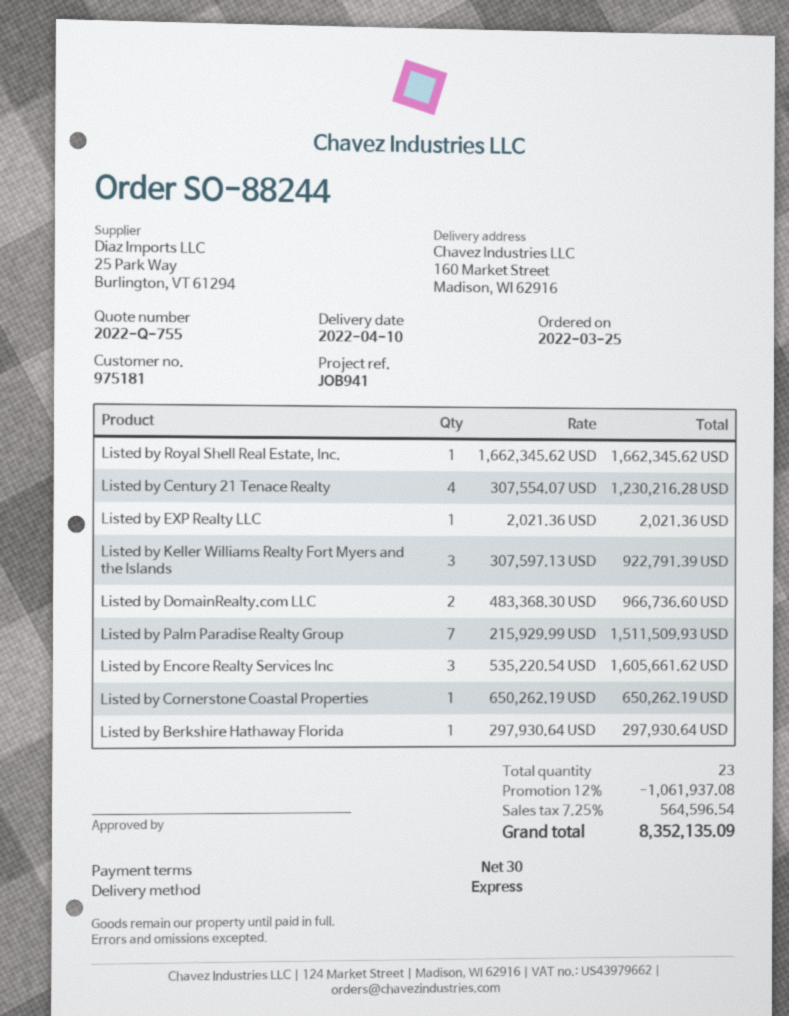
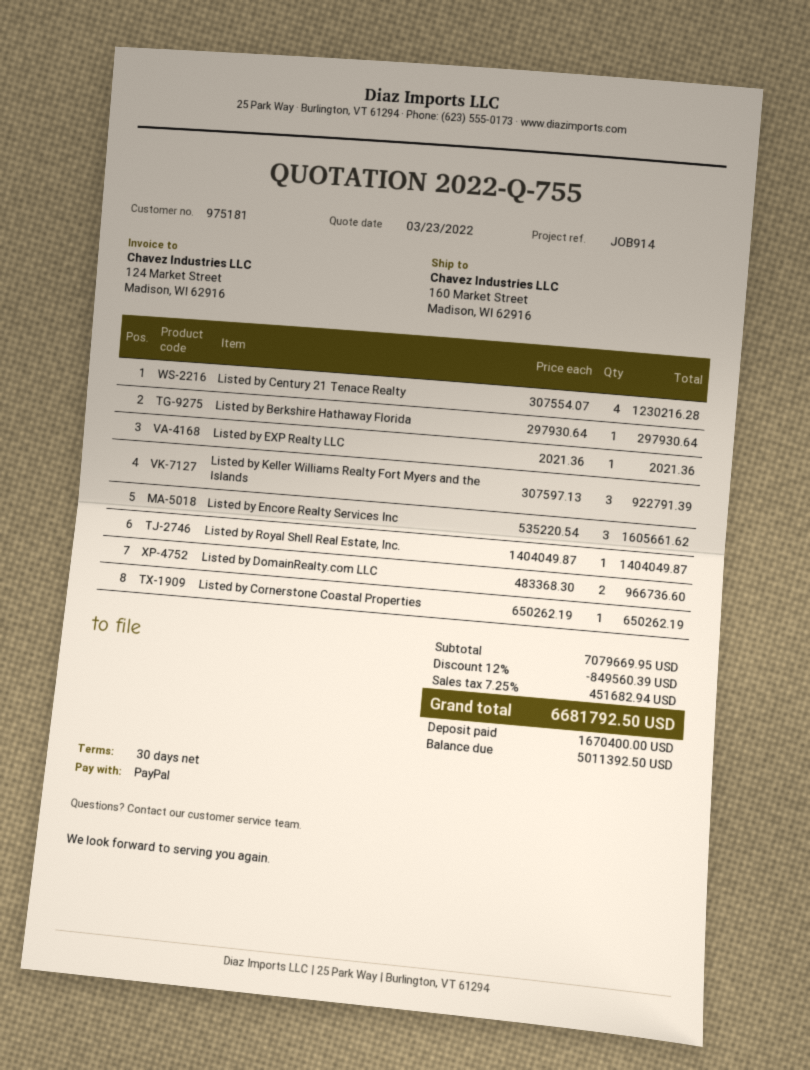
reference: JOB941 -> JOB914
Listed by Royal Shell Real Estate, Inc.: 1 x 1662345.62 = 1662345.62 -> 1 x 1404049.87 = 1404049.87
Listed by Palm Paradise Realty Group: 7 x 215929.99 = 1511509.93 -> none
discount: 12% = 1061937.08 -> 12% = 849560.39
tax: 7.25% = 564596.54 -> 7.25% = 451682.94
total: 8352135.09 -> 6681792.50

